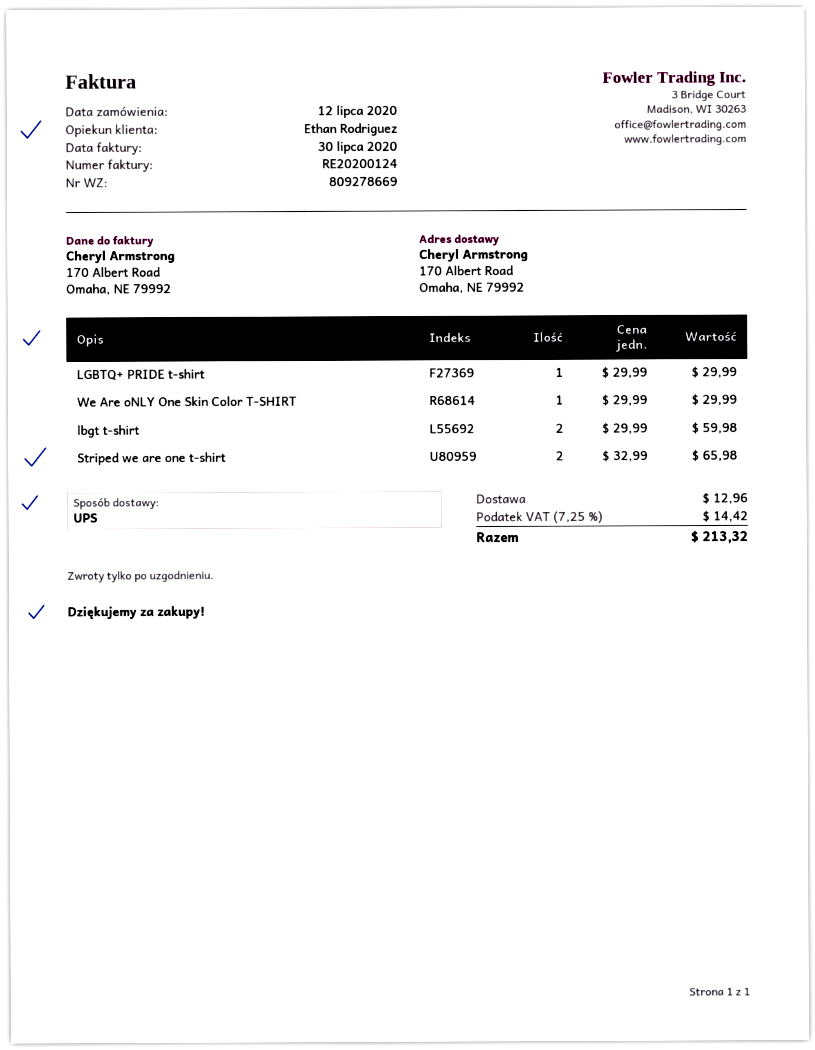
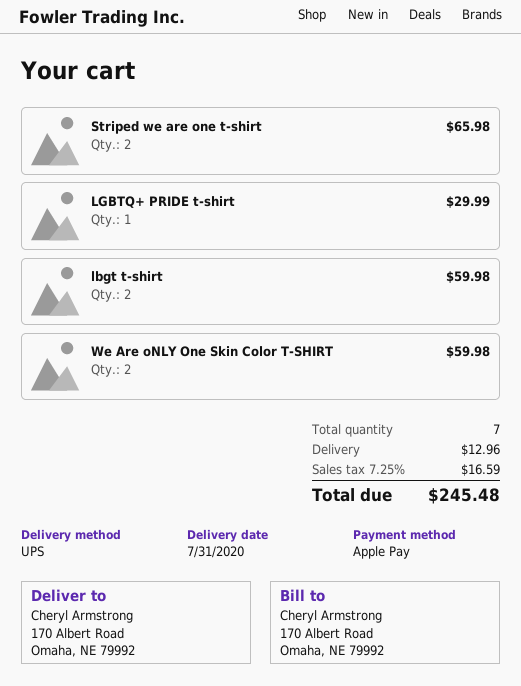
We Are oNLY One Skin Color T-SHIRT: 1 for 29.99 -> 2 for 59.98
tax: 7.25% = 14.42 -> 7.25% = 16.59
total: 213.32 -> 245.48

